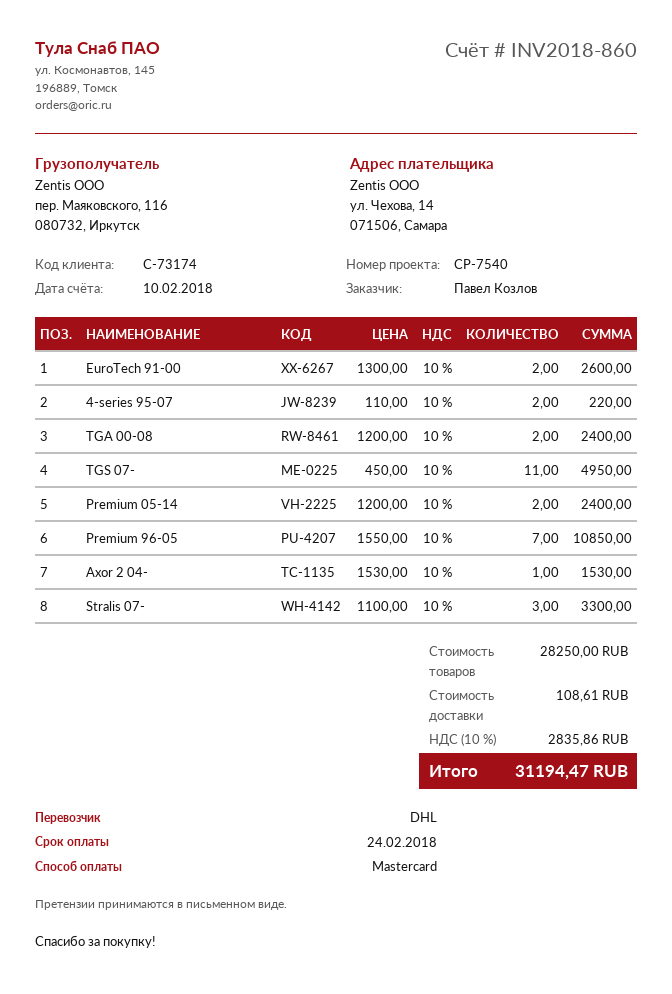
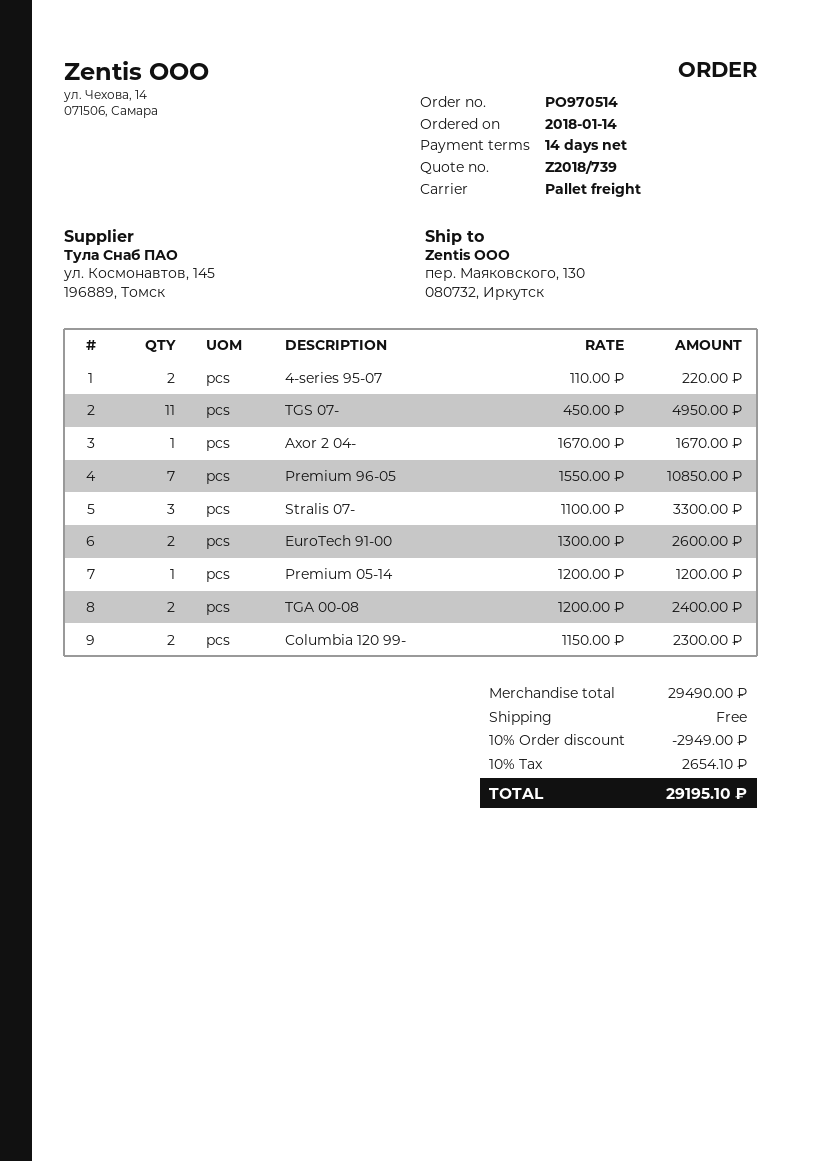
shipping method: DHL -> pallet freight
ship to: пер. Маяковского, 116, 080732, Иркутск -> пер. Маяковского, 130, 080732, Иркутск
Premium 05-14: 2 x 1200.00 = 2400.00 -> 1 x 1200.00 = 1200.00
Axor 2 04-: 1 x 1530.00 = 1530.00 -> 1 x 1670.00 = 1670.00
Columbia 120 99-: none -> 2 x 1150.00 = 2300.00
subtotal: 28250.00 -> 29490.00
discount: none -> 10% = 2949.00
shipping: 108.61 -> 0.00
tax: 10% = 2835.86 -> 10% = 2654.10
total: 31194.47 -> 29195.10

